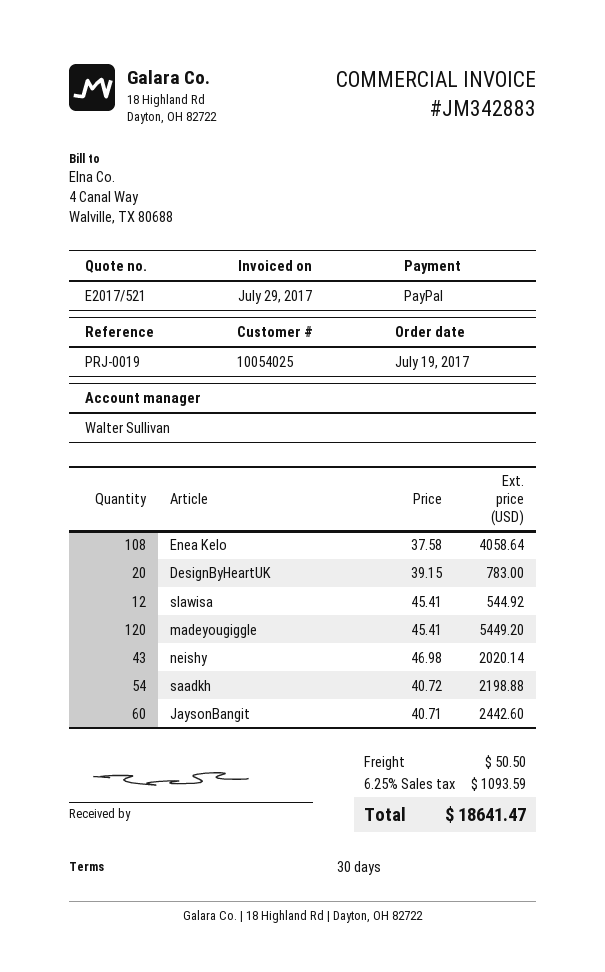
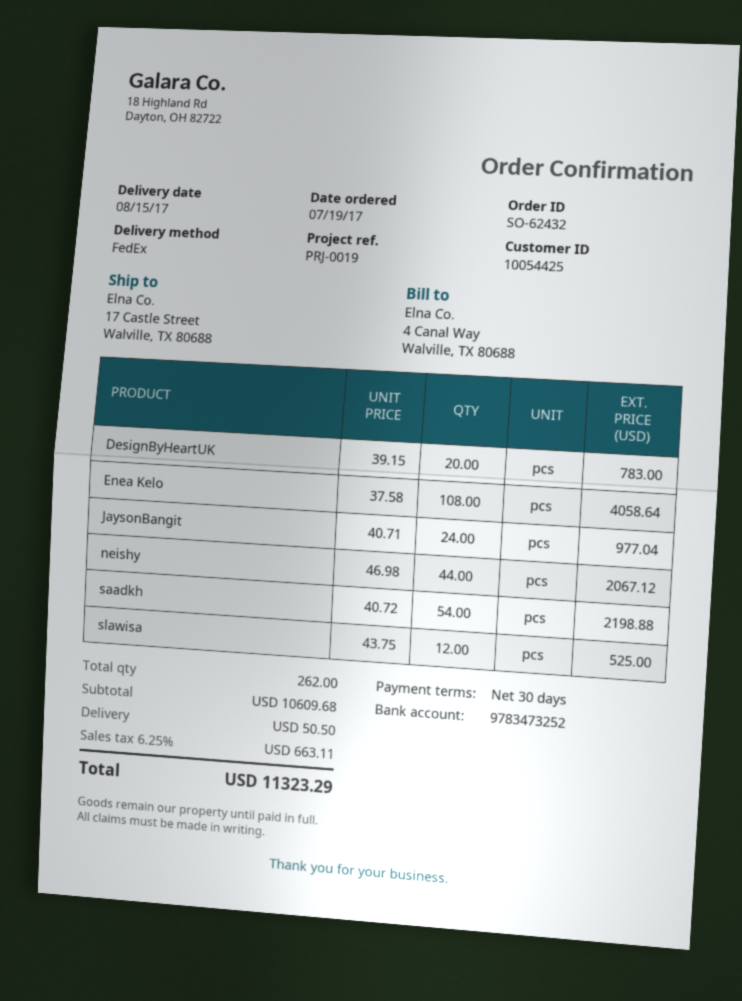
customer number: 10054025 -> 10054425
slawisa: 12 x 45.41 = 544.92 -> 12 x 43.75 = 525.00
madeyougiggle: 120 x 45.41 = 5449.20 -> none
neishy: 43 x 46.98 = 2020.14 -> 44 x 46.98 = 2067.12
JaysonBangit: 60 x 40.71 = 2442.60 -> 24 x 40.71 = 977.04
tax: 6.25% = 1093.59 -> 6.25% = 663.11
total: 18641.47 -> 11323.29

